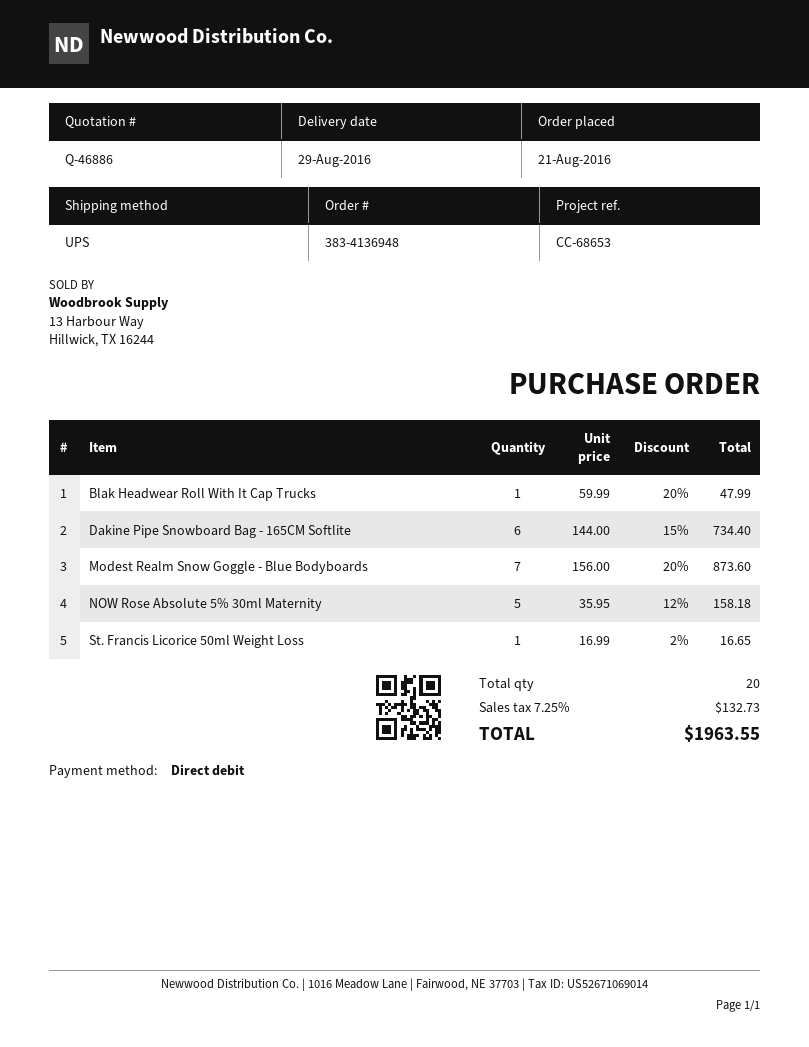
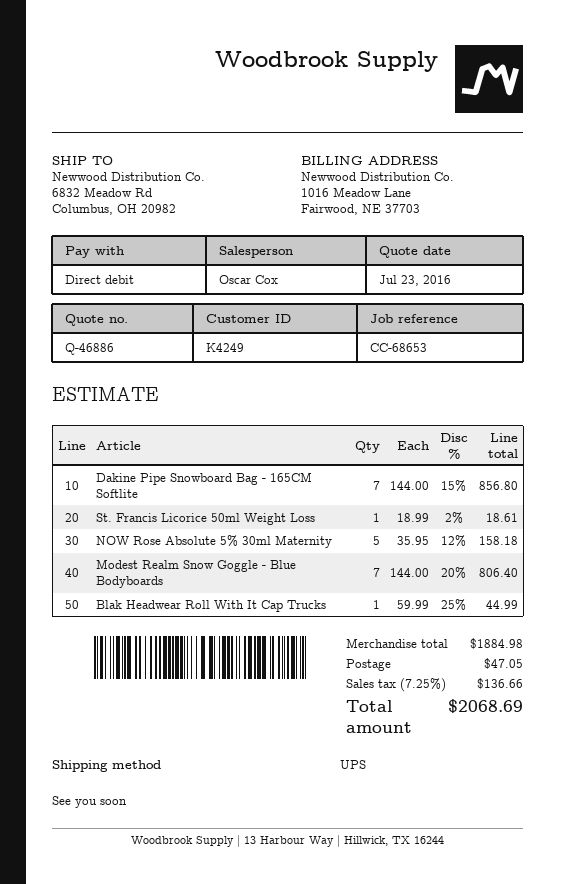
Blak Headwear Roll With It Cap Trucks: 1 x 59.99 - 20% = 47.99 -> 1 x 59.99 - 25% = 44.99
Dakine Pipe Snowboard Bag - 165CM Softlite: 6 x 144.00 - 15% = 734.40 -> 7 x 144.00 - 15% = 856.80
Modest Realm Snow Goggle - Blue Bodyboards: 7 x 156.00 - 20% = 873.60 -> 7 x 144.00 - 20% = 806.40
St. Francis Licorice 50ml Weight Loss: 1 x 16.99 - 2% = 16.65 -> 1 x 18.99 - 2% = 18.61
shipping: none -> 47.05
tax: 7.25% = 132.73 -> 7.25% = 136.66
total: 1963.55 -> 2068.69

